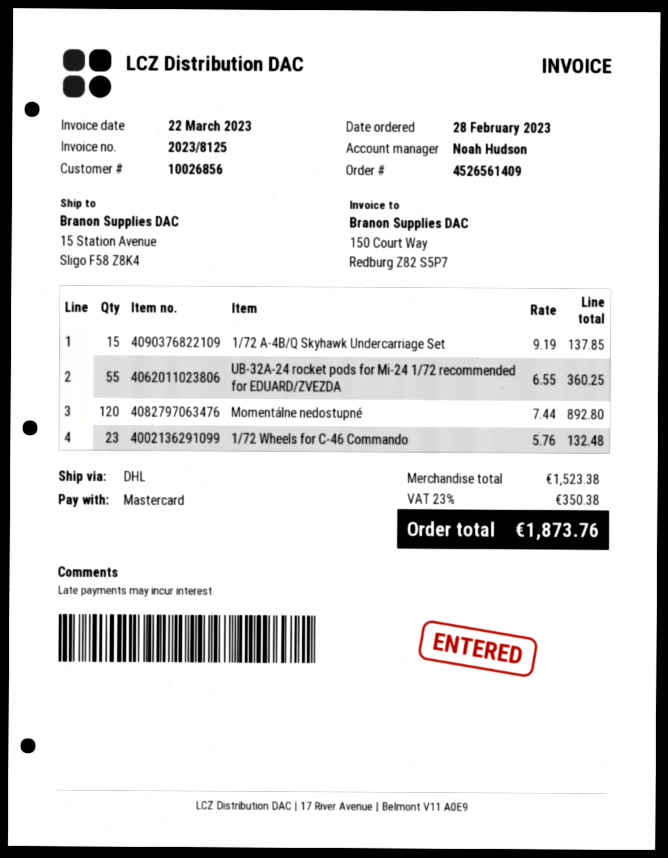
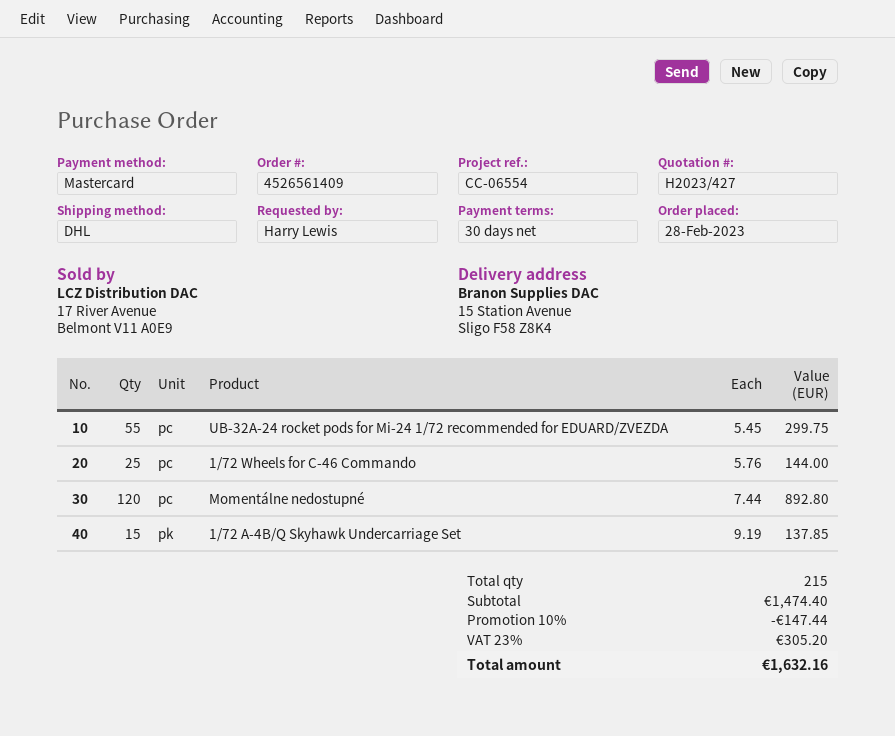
UB-32A-24 rocket pods for Mi-24 1/72 recommended for EDUARD/ZVEZDA: 55 x 6.55 = 360.25 -> 55 x 5.45 = 299.75
1/72 Wheels for C-46 Commando: 23 x 5.76 = 132.48 -> 25 x 5.76 = 144.00
subtotal: 1523.38 -> 1474.40
discount: none -> 10% = 147.44
tax: 23% = 350.38 -> 23% = 305.20
total: 1873.76 -> 1632.16

